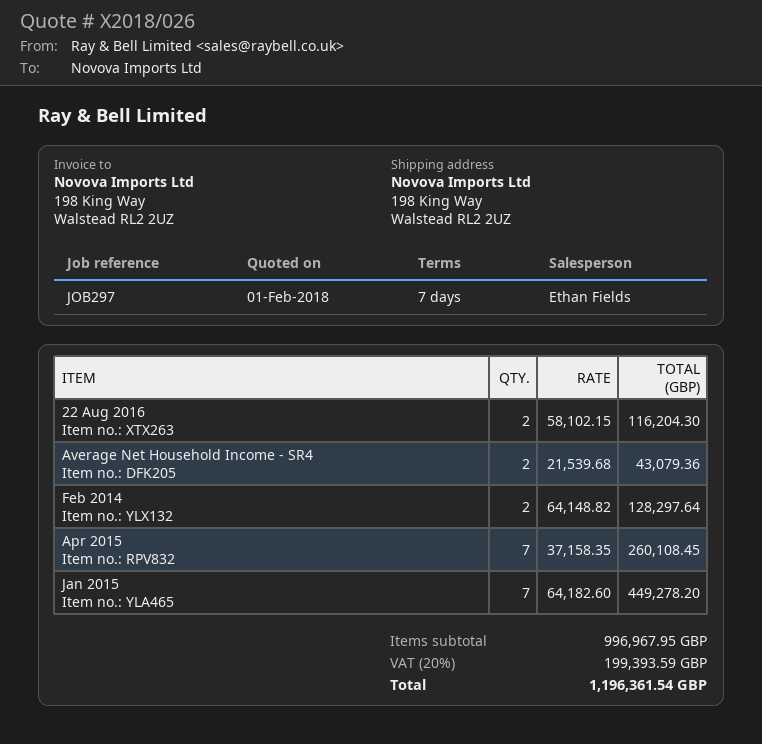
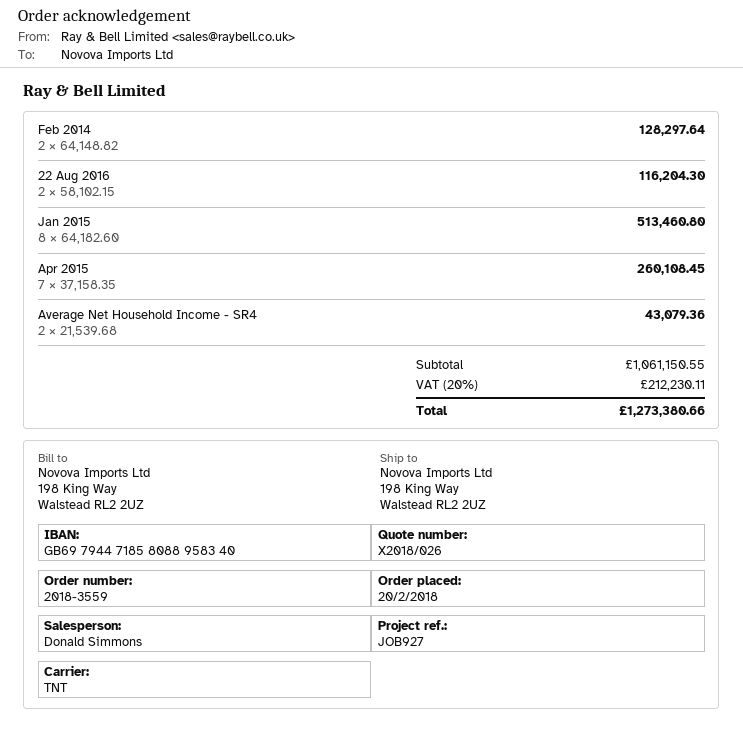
reference: JOB297 -> JOB927
sales rep: Ethan Fields -> Donald Simmons
Jan 2015: 7 x 64182.60 = 449278.20 -> 8 x 64182.60 = 513460.80
subtotal: 996967.95 -> 1061150.55
tax: 20% = 199393.59 -> 20% = 212230.11
total: 1196361.54 -> 1273380.66

